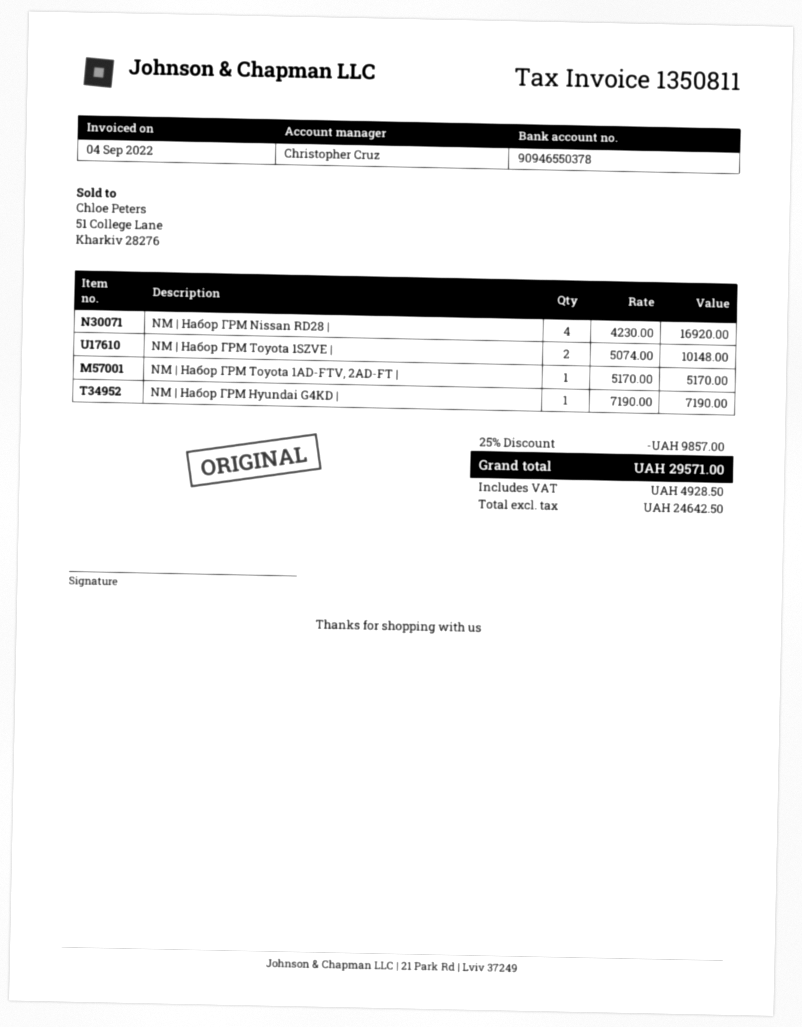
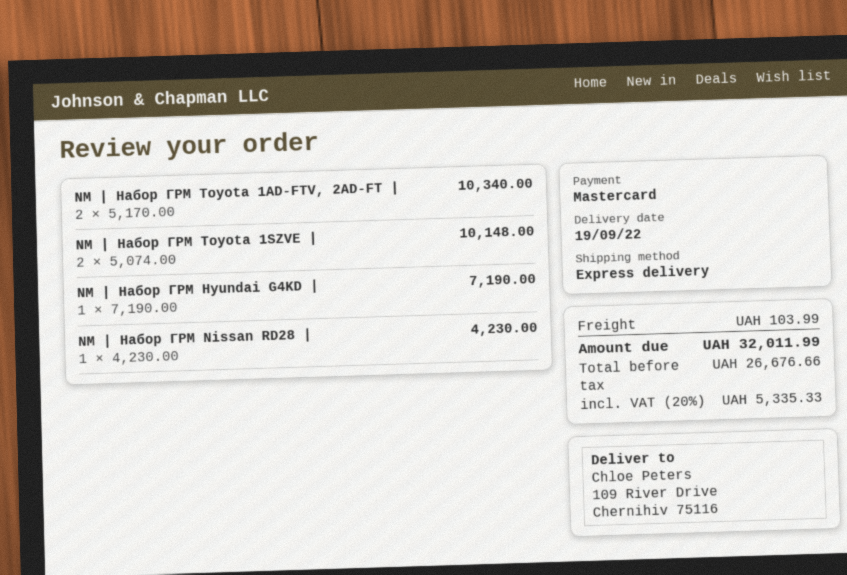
NM | Набор ГРМ Nissan RD28 |: 4 x 4230.00 = 16920.00 -> 1 x 4230.00 = 4230.00
NM | Набор ГРМ Toyota 1AD-FTV, 2AD-FT |: 1 x 5170.00 = 5170.00 -> 2 x 5170.00 = 10340.00
discount: 25% = 9857.00 -> none
shipping: none -> 103.99
net: 24642.50 -> 26676.66
tax: 4928.50 -> 5335.33
total: 29571.00 -> 32011.99

